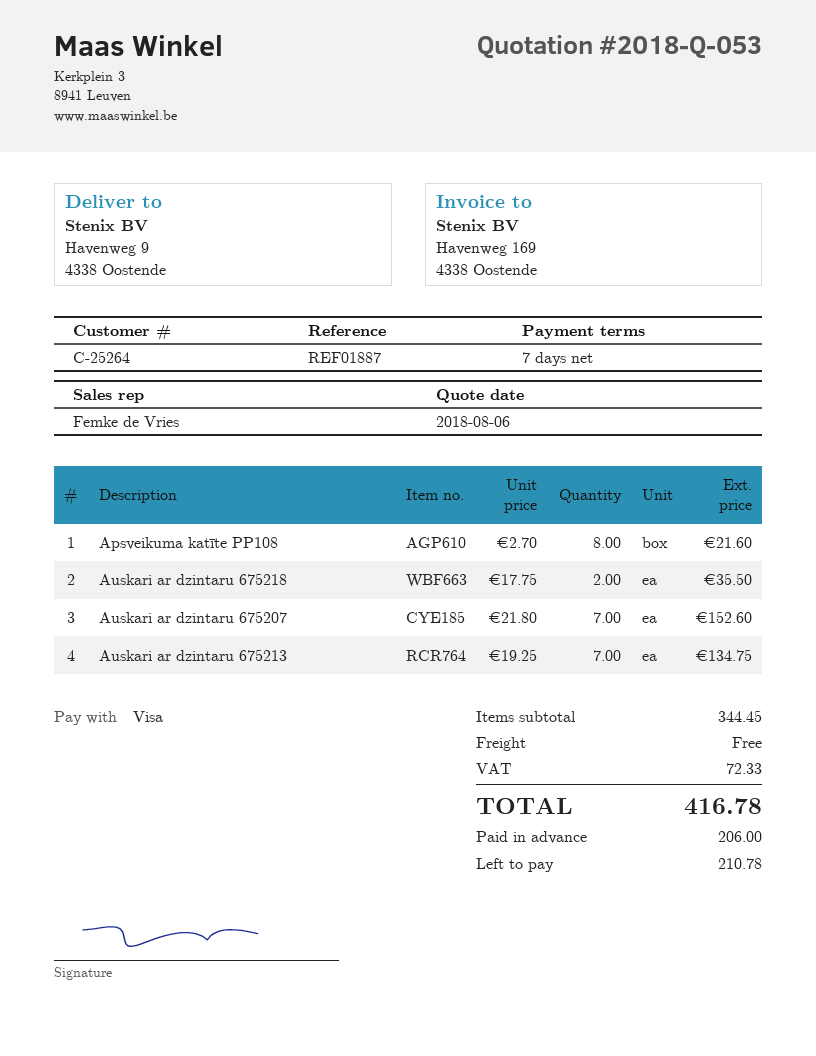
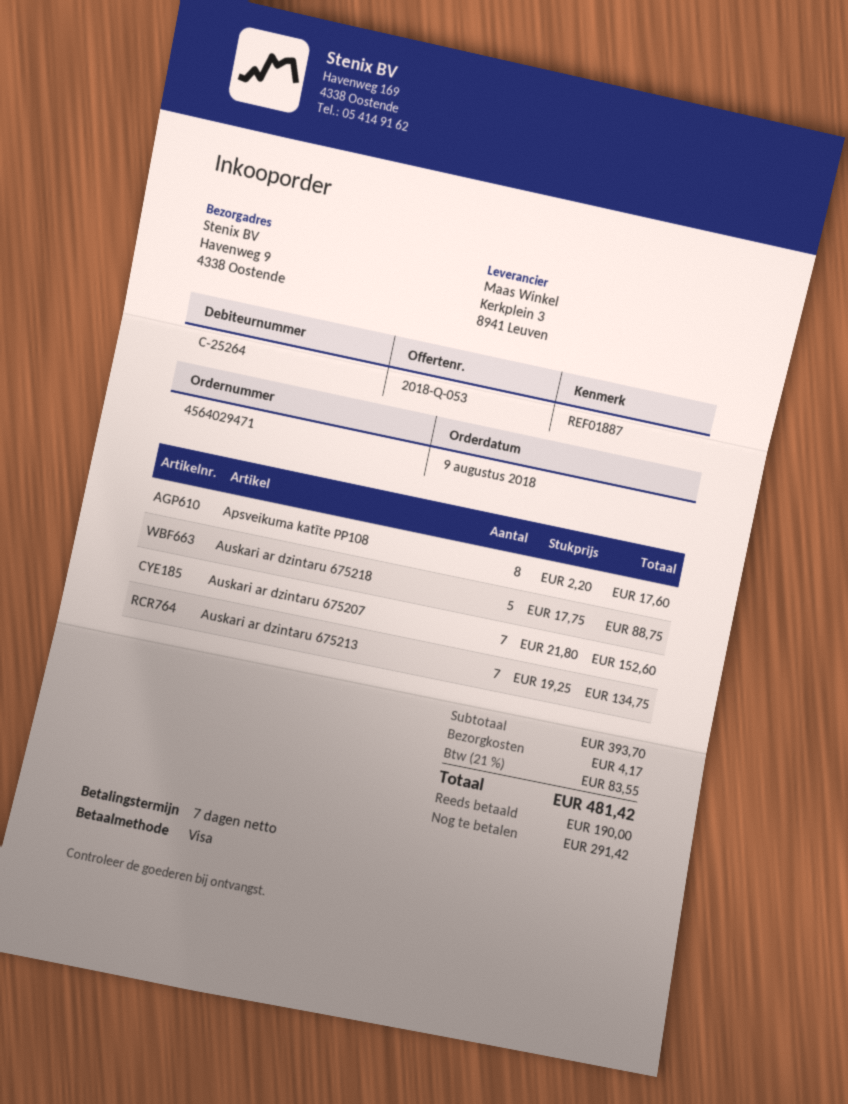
Apsveikuma katīte PP108: 8 x 2.70 = 21.60 -> 8 x 2.20 = 17.60
Auskari ar dzintaru 675218: 2 x 17.75 = 35.50 -> 5 x 17.75 = 88.75
subtotal: 344.45 -> 393.70
shipping: 0.00 -> 4.17
tax: 72.33 -> 83.55
total: 416.78 -> 481.42
deposit: 206.00 -> 190.00
balance: 210.78 -> 291.42

